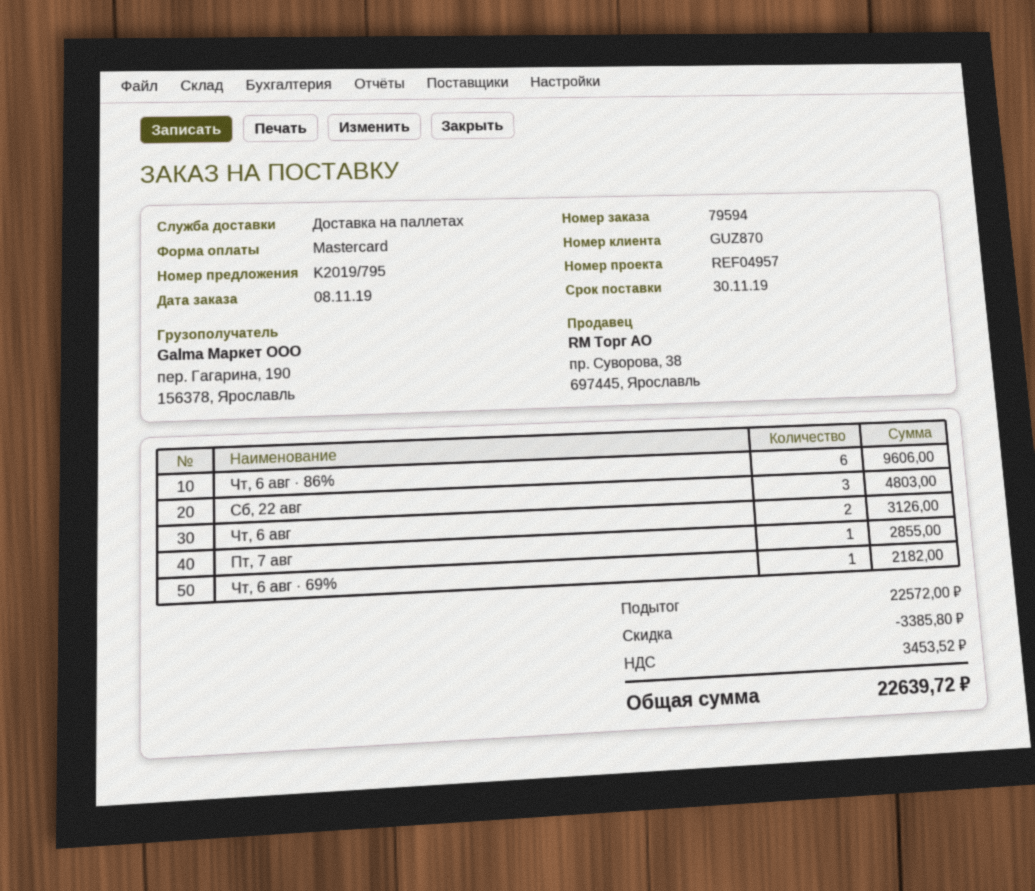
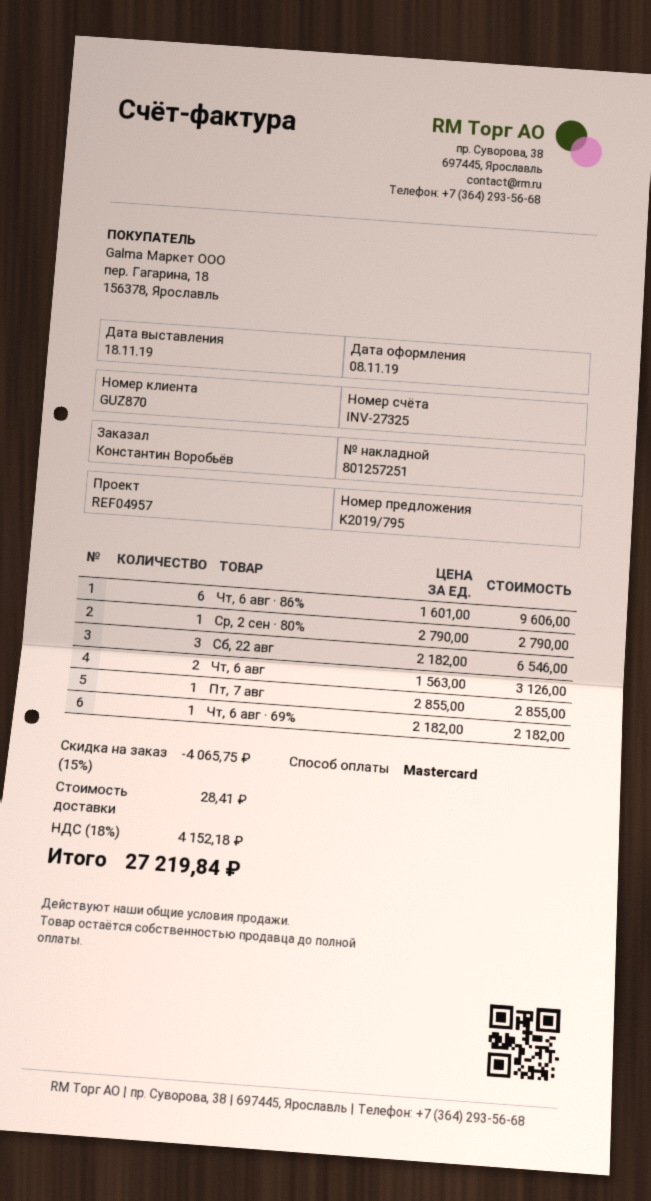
Сб, 22 авг: 3 for 4803.00 -> 3 for 6546.00
Ср, 2 сен · 80%: none -> 1 for 2790.00
discount: 3385.80 -> 4065.75
shipping: none -> 28.41
tax: 3453.52 -> 4152.18
total: 22639.72 -> 27219.84

